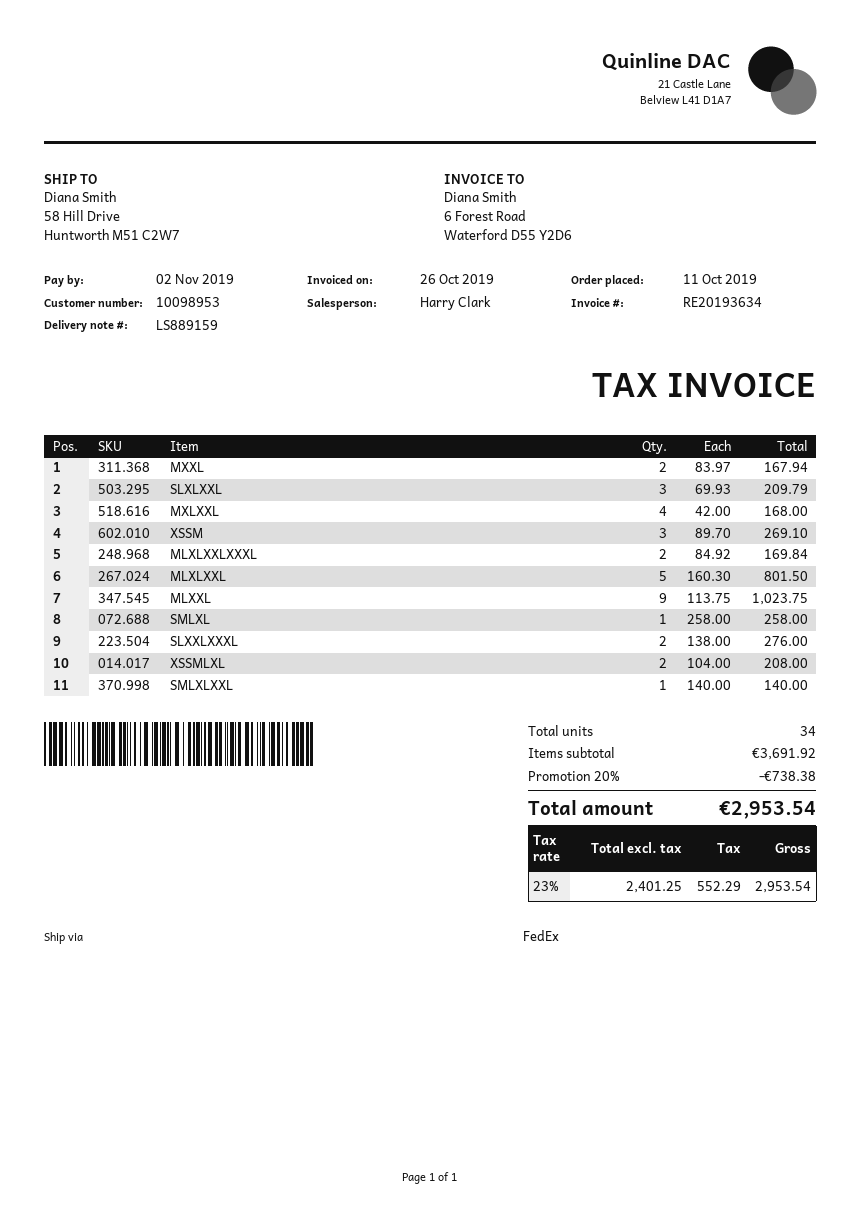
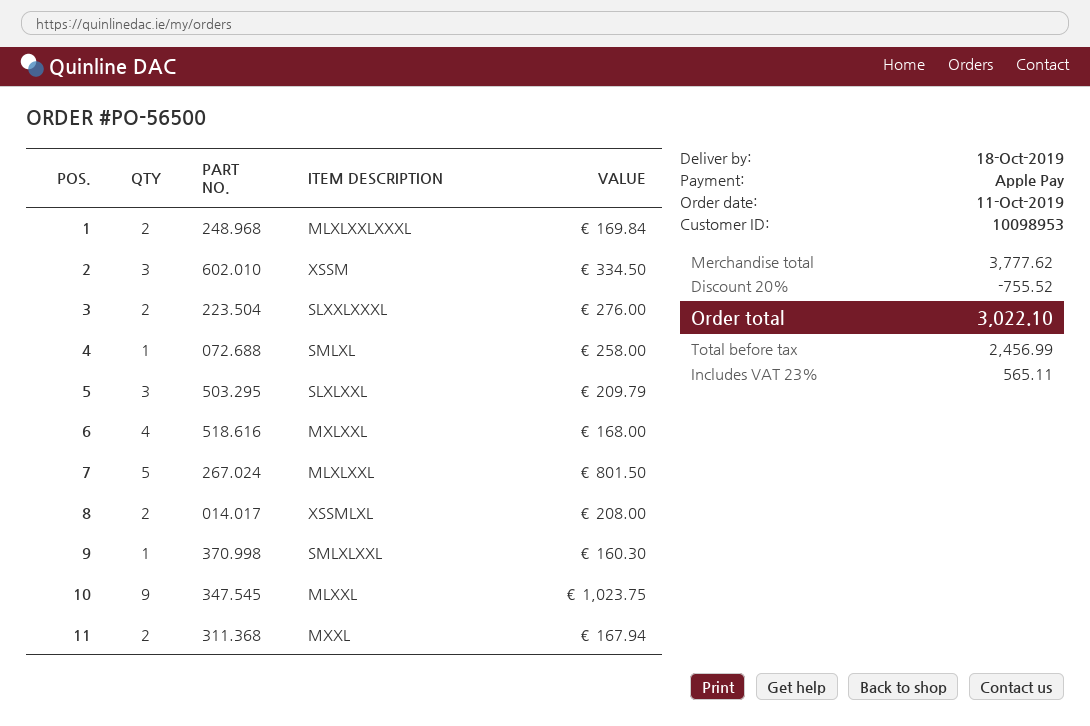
XSSM: 3 for 269.10 -> 3 for 334.50
SMLXLXXL: 1 for 140.00 -> 1 for 160.30
subtotal: 3691.92 -> 3777.62
discount: 20% = 738.38 -> 20% = 755.52
net: 2401.25 -> 2456.99
tax: 23% = 552.29 -> 23% = 565.11
total: 2953.54 -> 3022.10

